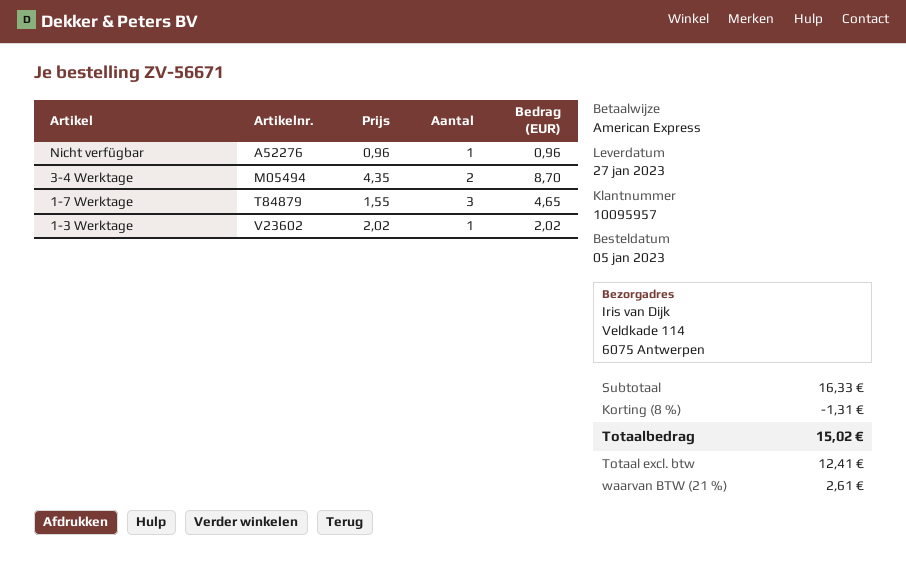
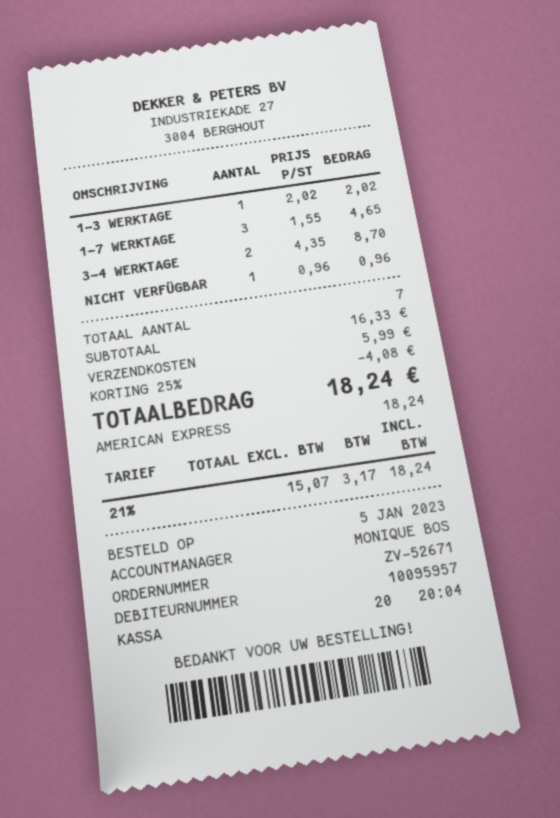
order number: ZV-56671 -> ZV-52671
discount: 8% = 1.31 -> 25% = 4.08
shipping: none -> 5.99
net: 12.41 -> 15.07
tax: 21% = 2.61 -> 21% = 3.17
total: 15.02 -> 18.24

